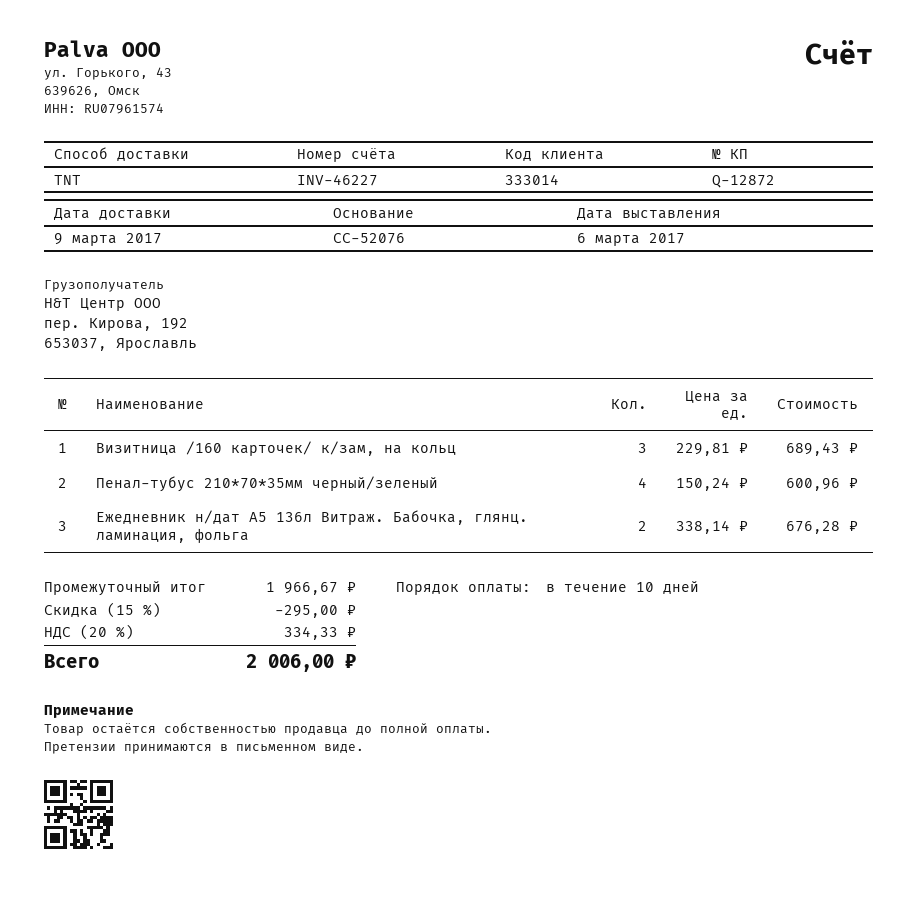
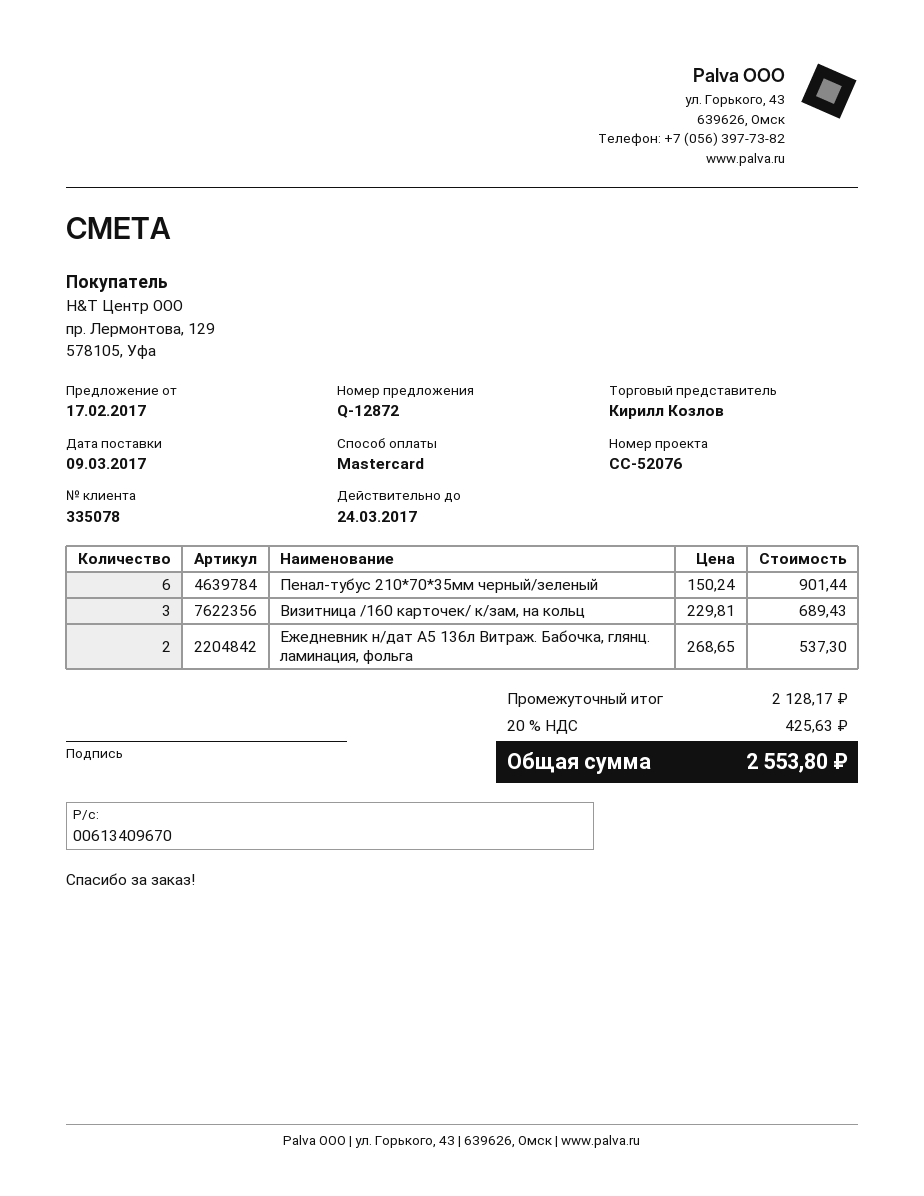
customer number: 333014 -> 335078
Пенал-тубус 210*70*35мм черный/зеленый: 4 x 150.24 = 600.96 -> 6 x 150.24 = 901.44
Ежедневник н/дат А5 136л Витраж. Бабочка, глянц. ламинация, фольга: 2 x 338.14 = 676.28 -> 2 x 268.65 = 537.30
subtotal: 1966.67 -> 2128.17
discount: 15% = 295.00 -> none
tax: 20% = 334.33 -> 20% = 425.63
total: 2006.00 -> 2553.80

